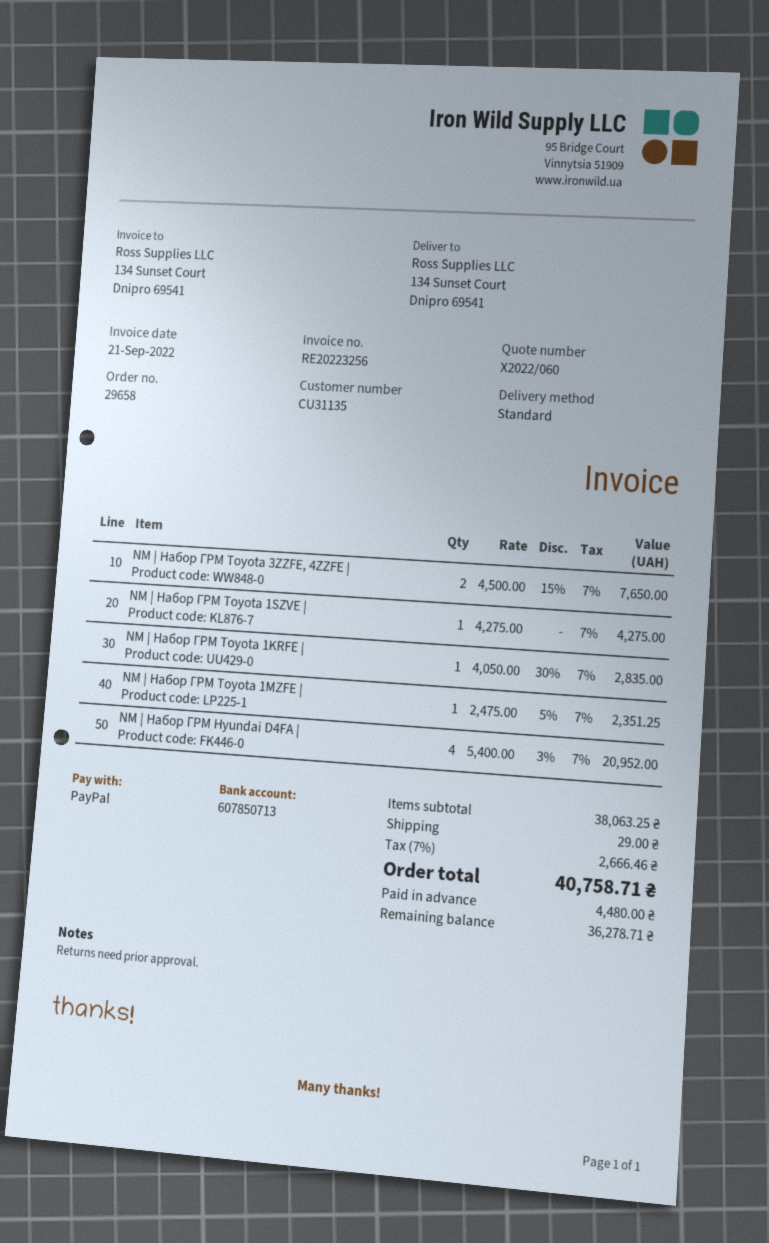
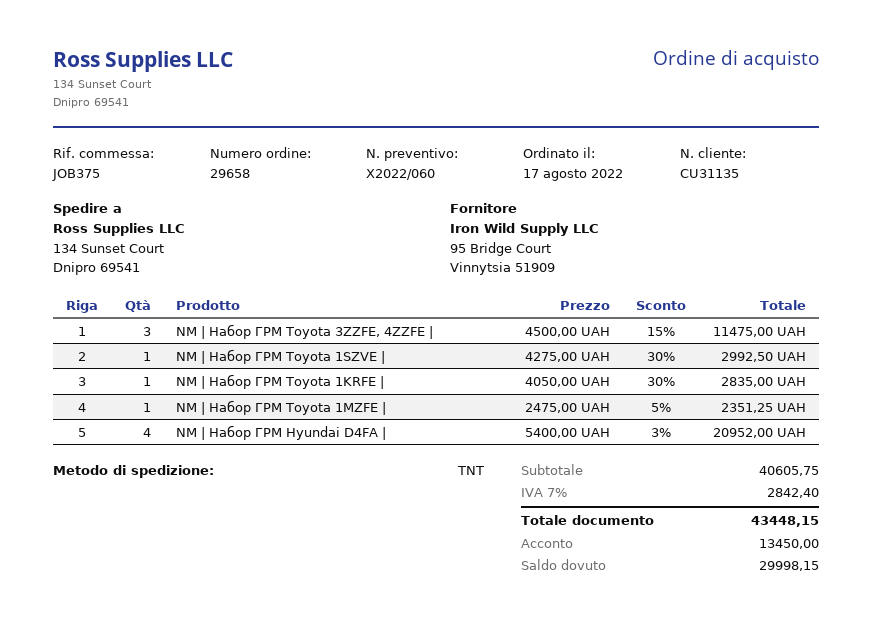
shipping method: standard -> TNT
NM | Набор ГРМ Toyota 3ZZFE, 4ZZFE |: 2 x 4500.00 - 15% = 7650.00 -> 3 x 4500.00 - 15% = 11475.00
NM | Набор ГРМ Toyota 1SZVE |: 1 x 4275.00 = 4275.00 -> 1 x 4275.00 - 30% = 2992.50
subtotal: 38063.25 -> 40605.75
shipping: 29.00 -> none
tax: 7% = 2666.46 -> 7% = 2842.40
total: 40758.71 -> 43448.15
deposit: 4480.00 -> 13450.00
balance: 36278.71 -> 29998.15

